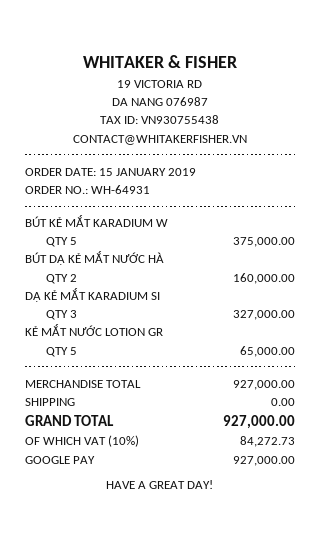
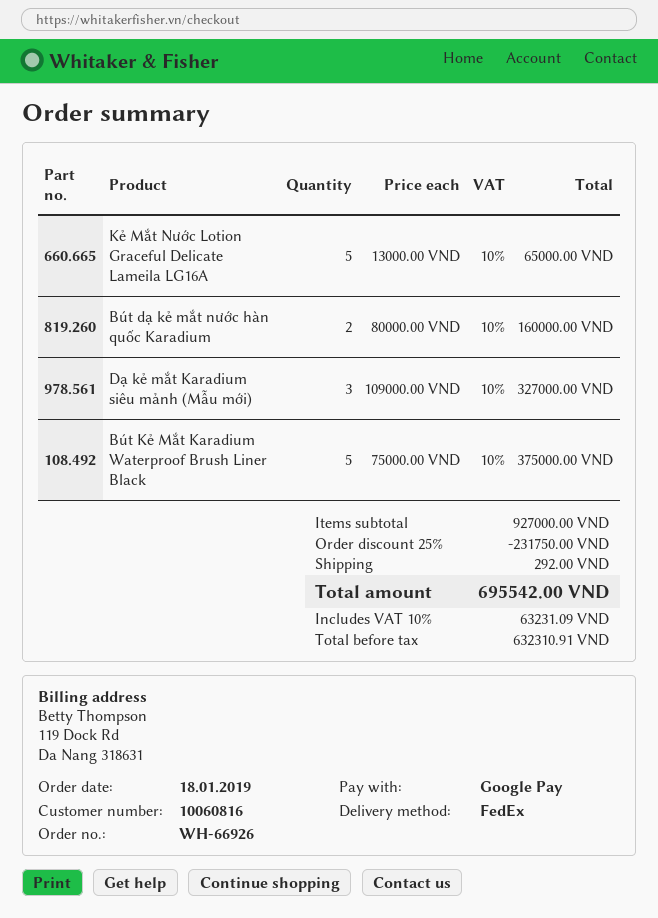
order number: WH-64931 -> WH-66926
order date: 2019-01-15 -> 2019-01-18
discount: none -> 25% = 231750.00
shipping: 0.00 -> 292.00
tax: 10% = 84272.73 -> 10% = 63231.09
total: 927000.00 -> 695542.00

